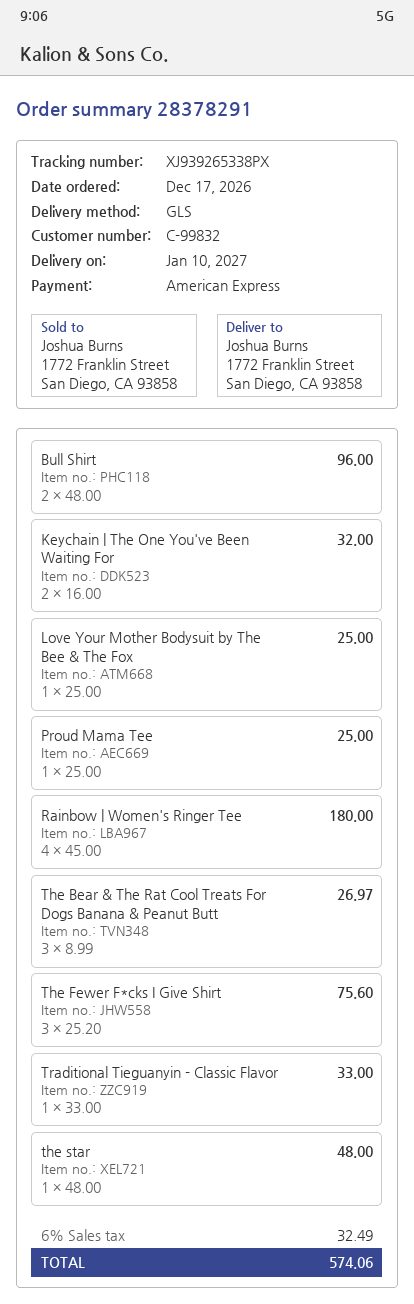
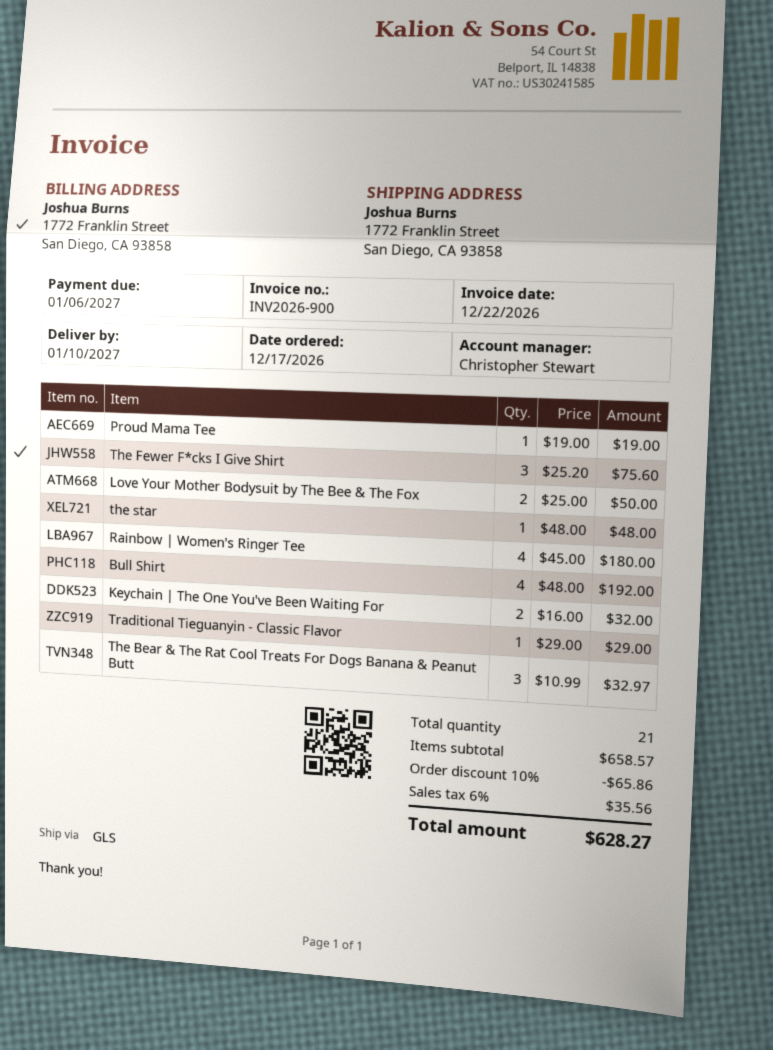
Bull Shirt: 2 x 48.00 = 96.00 -> 4 x 48.00 = 192.00
Love Your Mother Bodysuit by The Bee & The Fox: 1 x 25.00 = 25.00 -> 2 x 25.00 = 50.00
Proud Mama Tee: 1 x 25.00 = 25.00 -> 1 x 19.00 = 19.00
The Bear & The Rat Cool Treats For Dogs Banana & Peanut Butt: 3 x 8.99 = 26.97 -> 3 x 10.99 = 32.97
Traditional Tieguanyin - Classic Flavor: 1 x 33.00 = 33.00 -> 1 x 29.00 = 29.00
discount: none -> 10% = 65.86
tax: 6% = 32.49 -> 6% = 35.56
total: 574.06 -> 628.27

